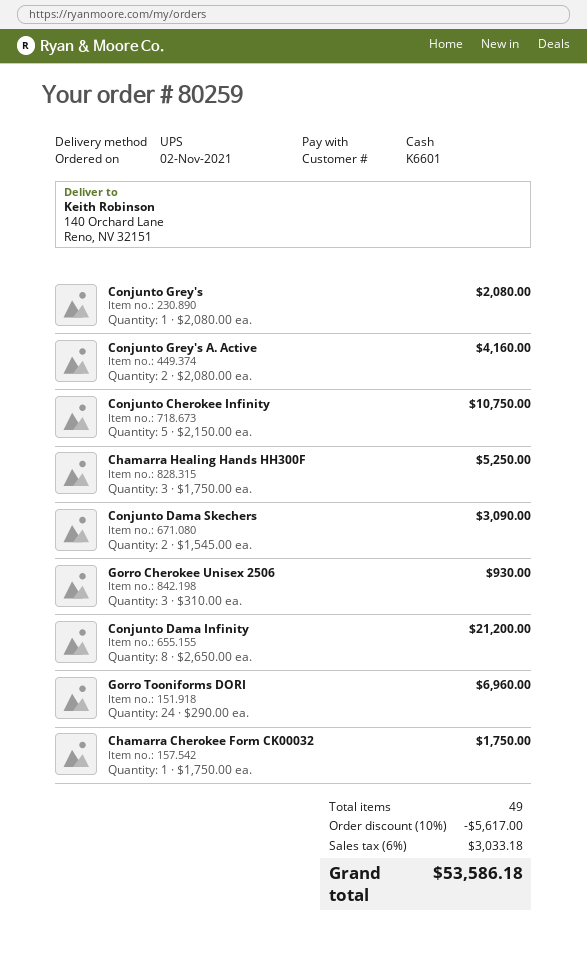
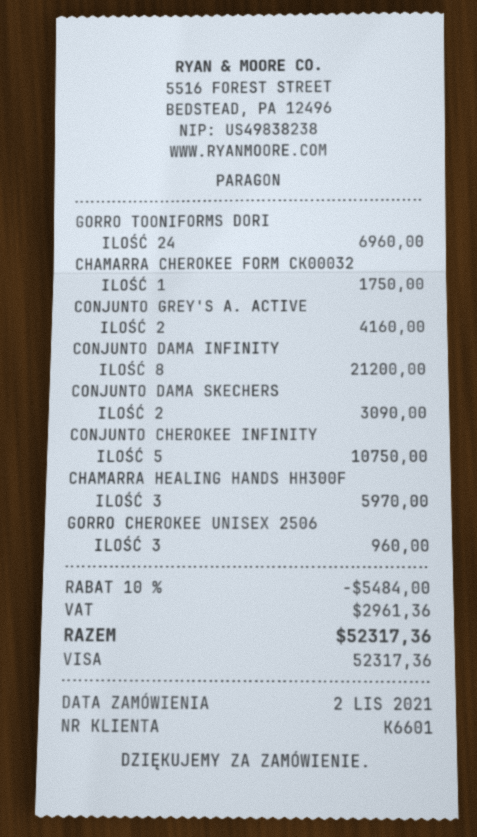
payment method: cash -> Visa
Conjunto Grey's: 1 for 2080.00 -> none
Chamarra Healing Hands HH300F: 3 for 5250.00 -> 3 for 5970.00
Gorro Cherokee Unisex 2506: 3 for 930.00 -> 3 for 960.00
discount: 10% = 5617.00 -> 10% = 5484.00
tax: 3033.18 -> 2961.36
total: 53586.18 -> 52317.36

